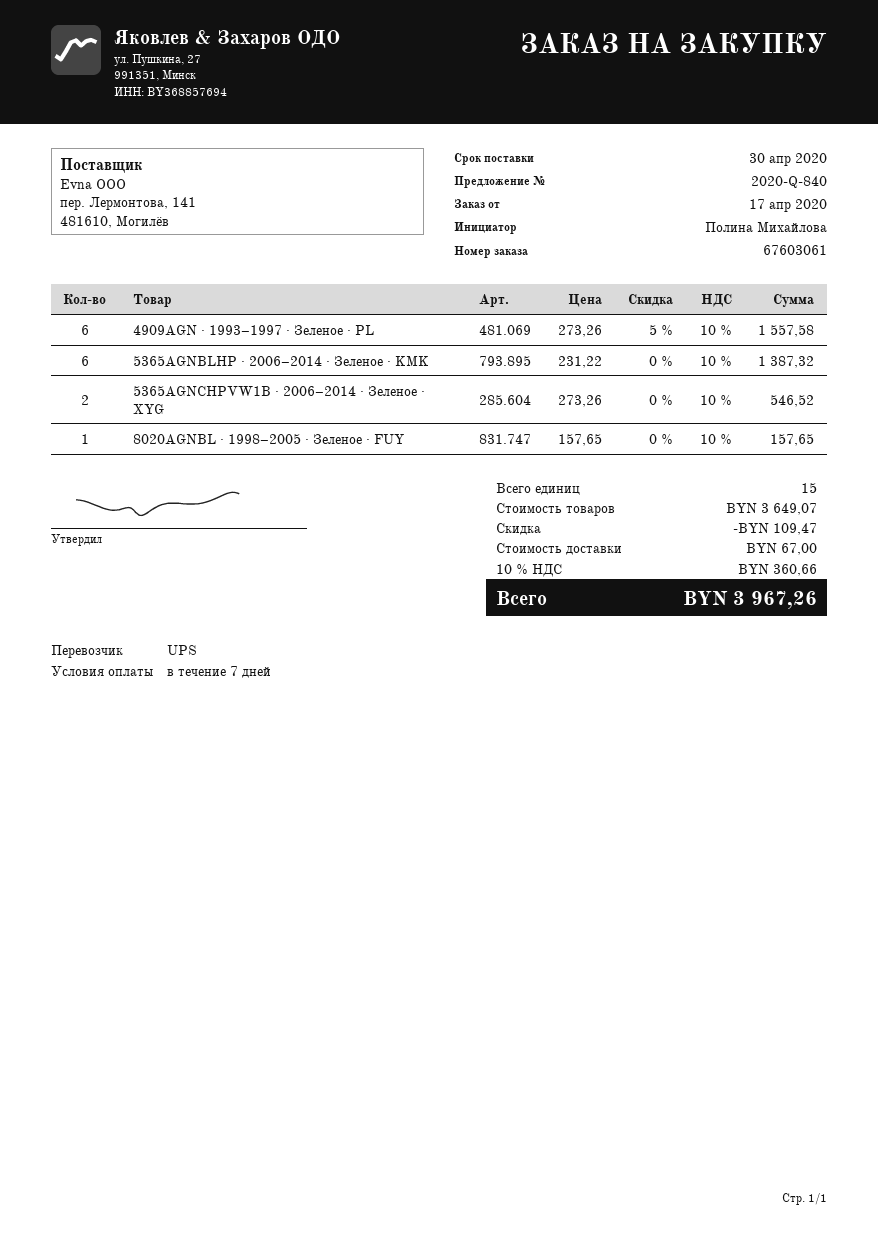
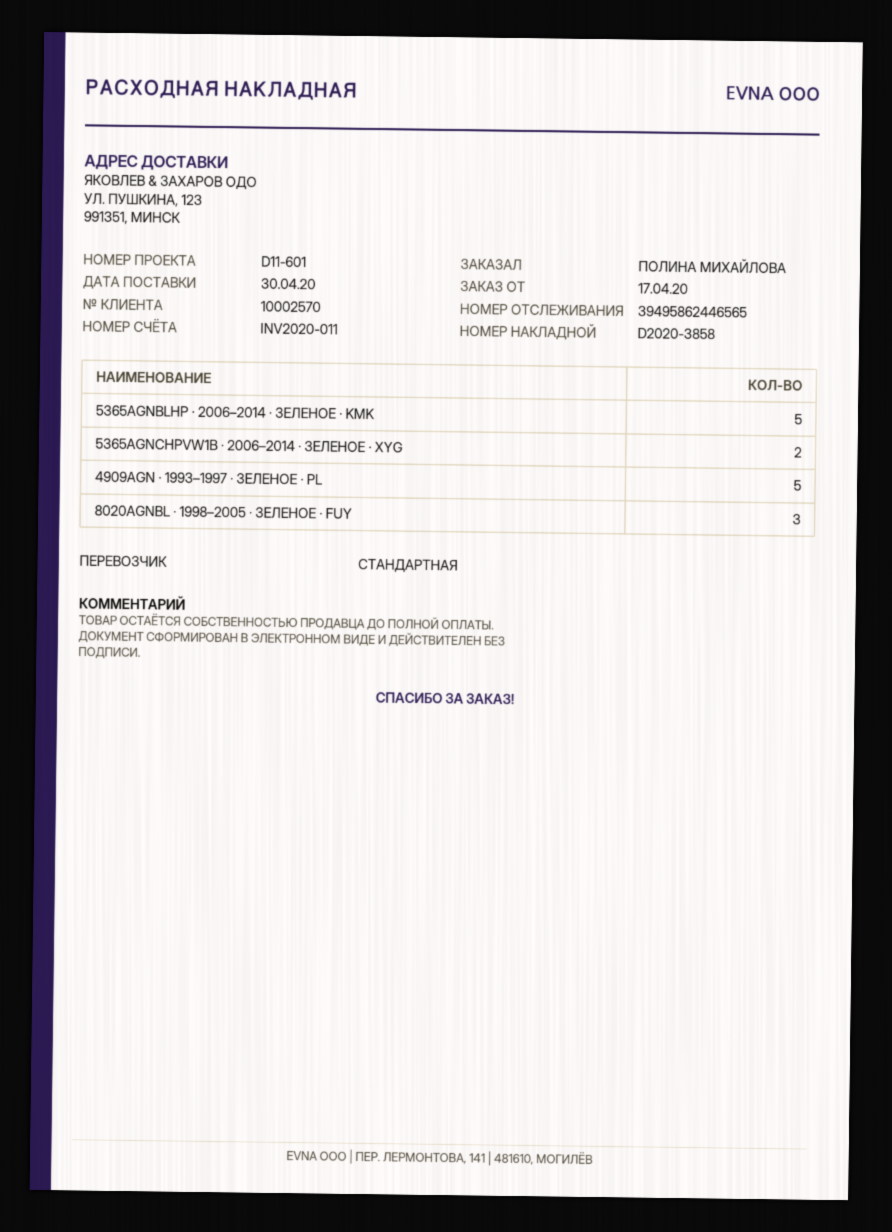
shipping method: UPS -> standard
4909AGN · 1993–1997 · Зеленое · PL: 6 -> 5
5365AGNBLHP · 2006–2014 · Зеленое · KMK: 6 -> 5
8020AGNBL · 1998–2005 · Зеленое · FUY: 1 -> 3

